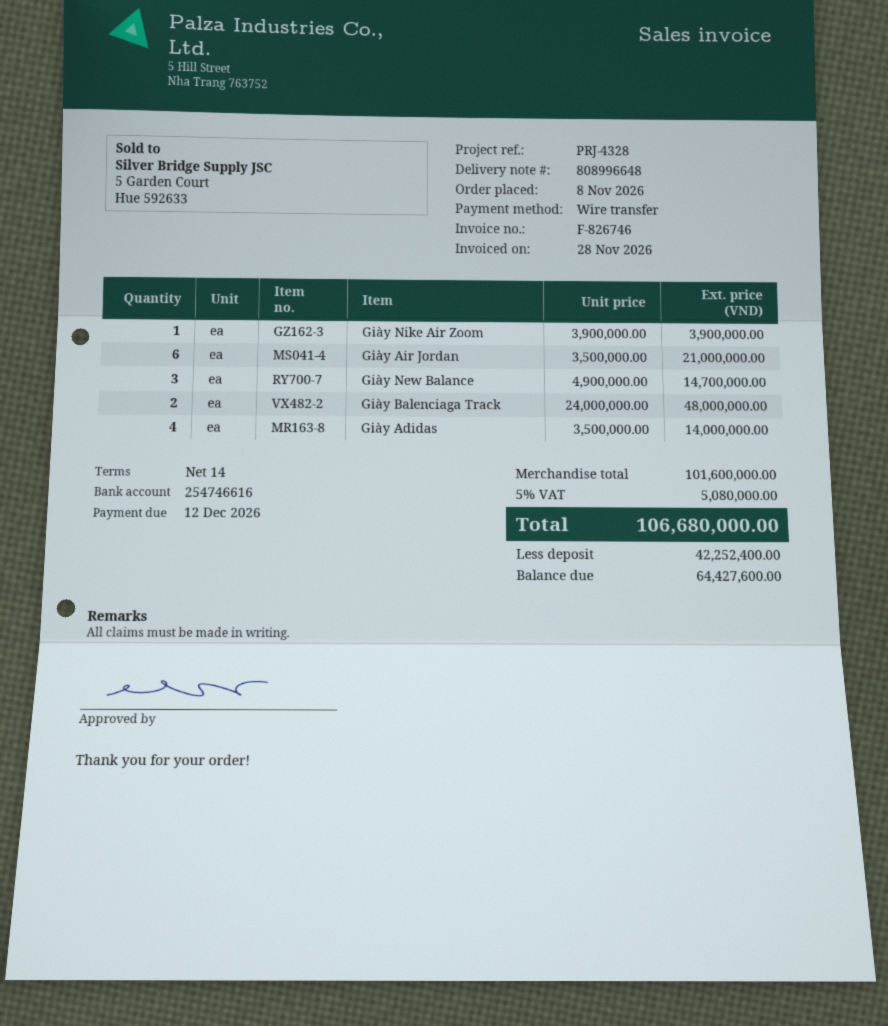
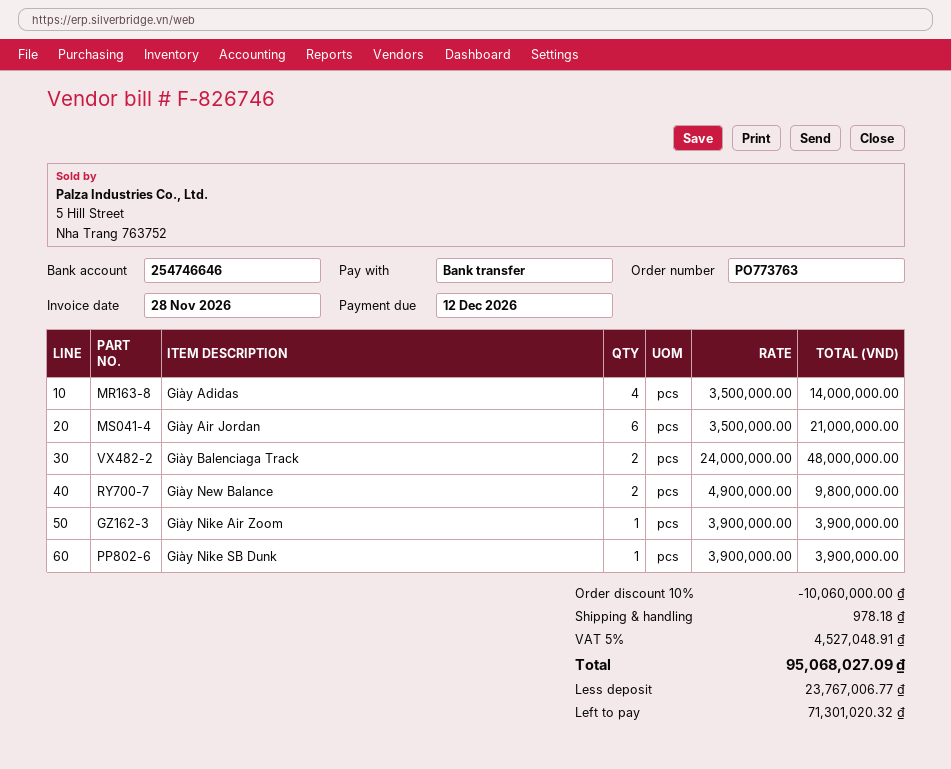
bank account: 254746616 -> 254746646
Giày New Balance: 3 x 4900000.00 = 14700000.00 -> 2 x 4900000.00 = 9800000.00
Giày Nike SB Dunk: none -> 1 x 3900000.00 = 3900000.00
discount: none -> 10% = 10060000.00
shipping: none -> 978.18
tax: 5% = 5080000.00 -> 5% = 4527048.91
total: 106680000.00 -> 95068027.09
deposit: 42252400.00 -> 23767006.77
balance: 64427600.00 -> 71301020.32

